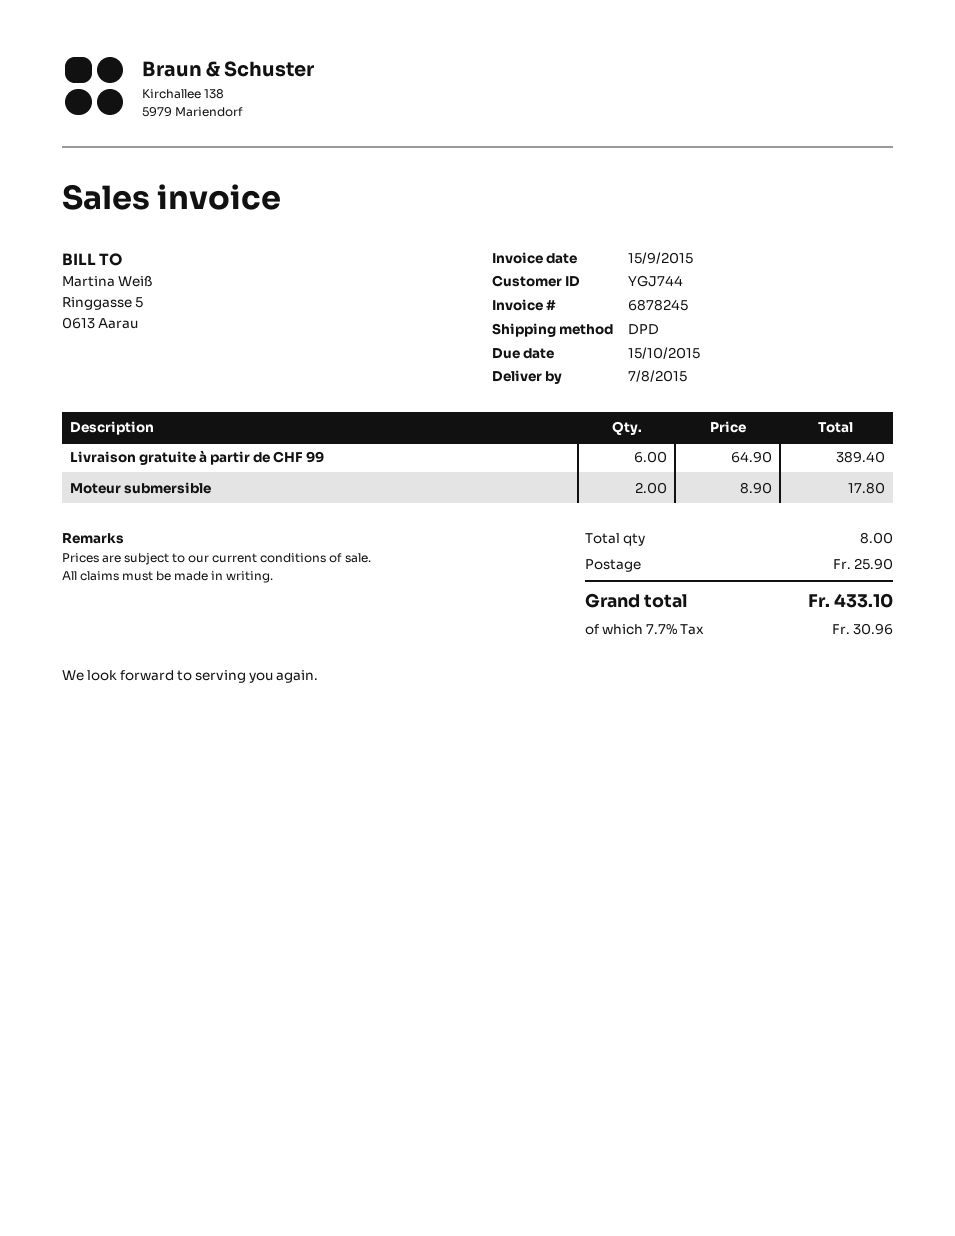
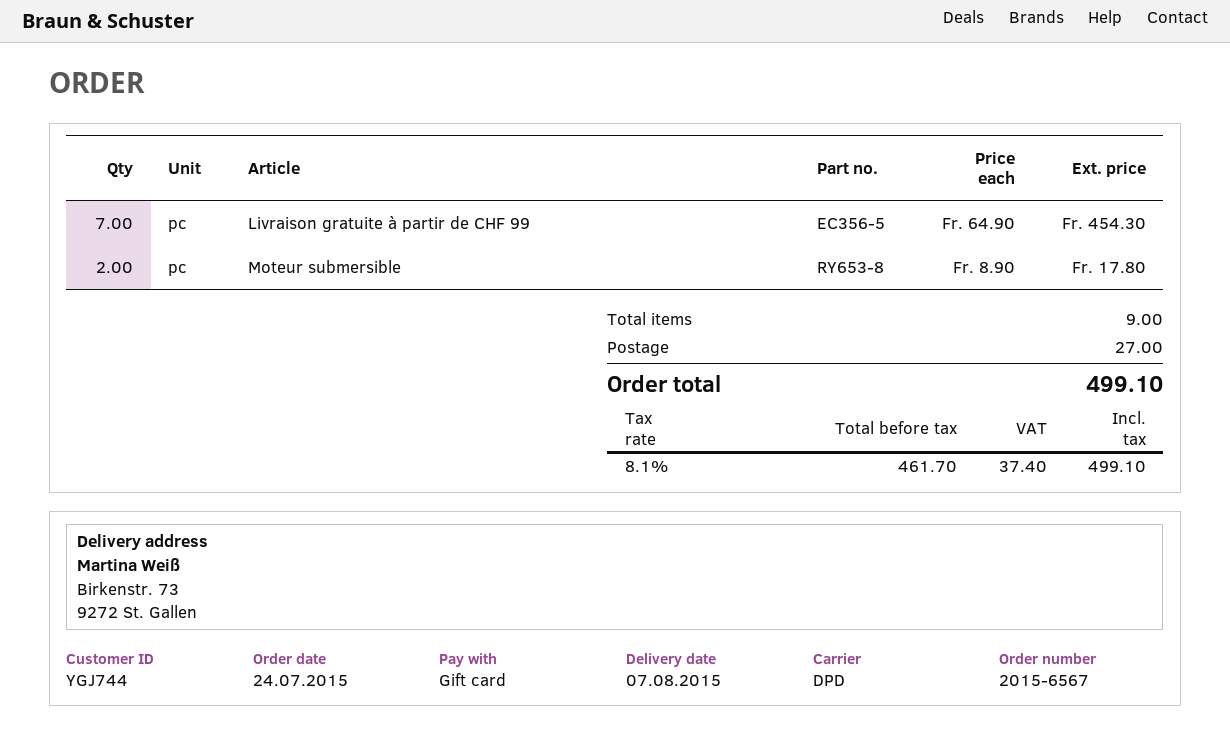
Livraison gratuite à partir de CHF 99: 6 x 64.90 = 389.40 -> 7 x 64.90 = 454.30
total quantity: 8 -> 9
shipping: 25.90 -> 27.00
tax: 7.7% = 30.96 -> 8.1% = 37.40
total: 433.10 -> 499.10

